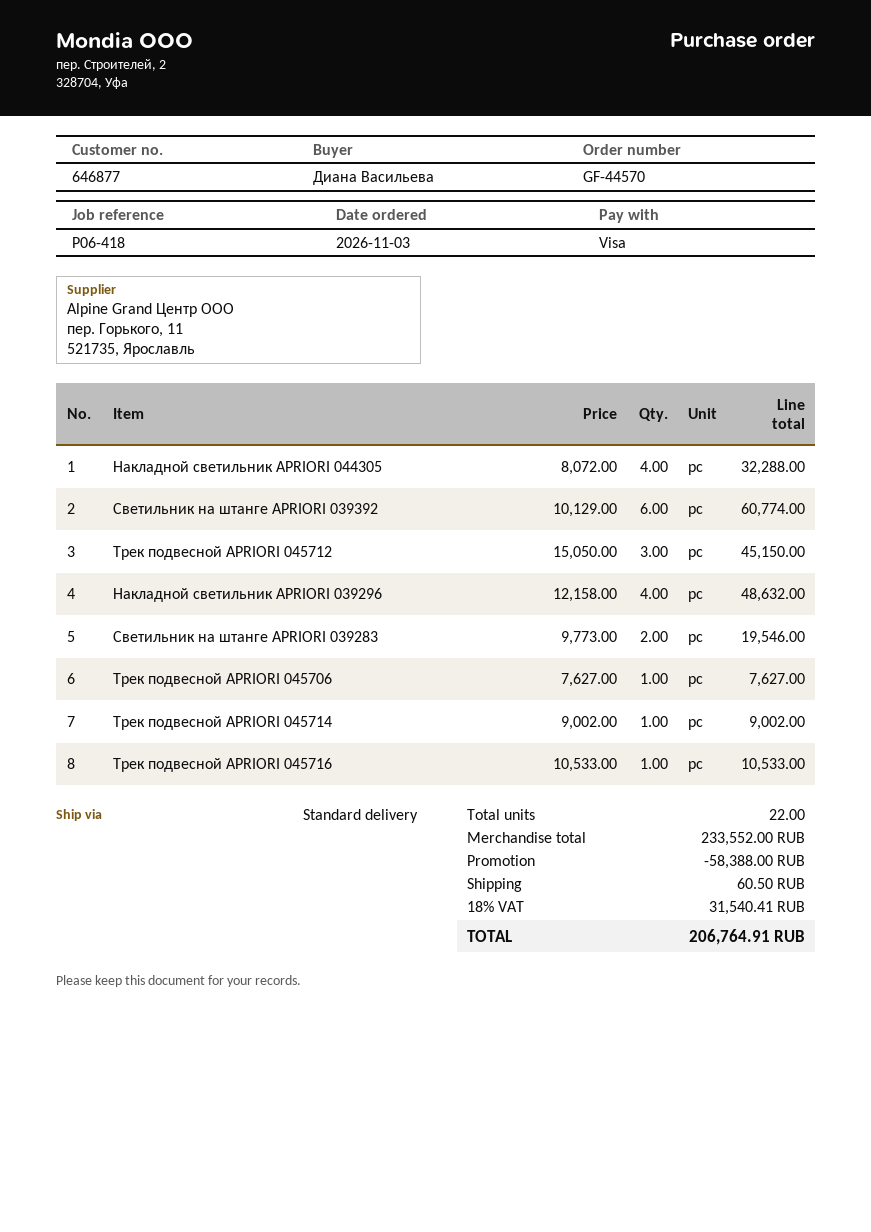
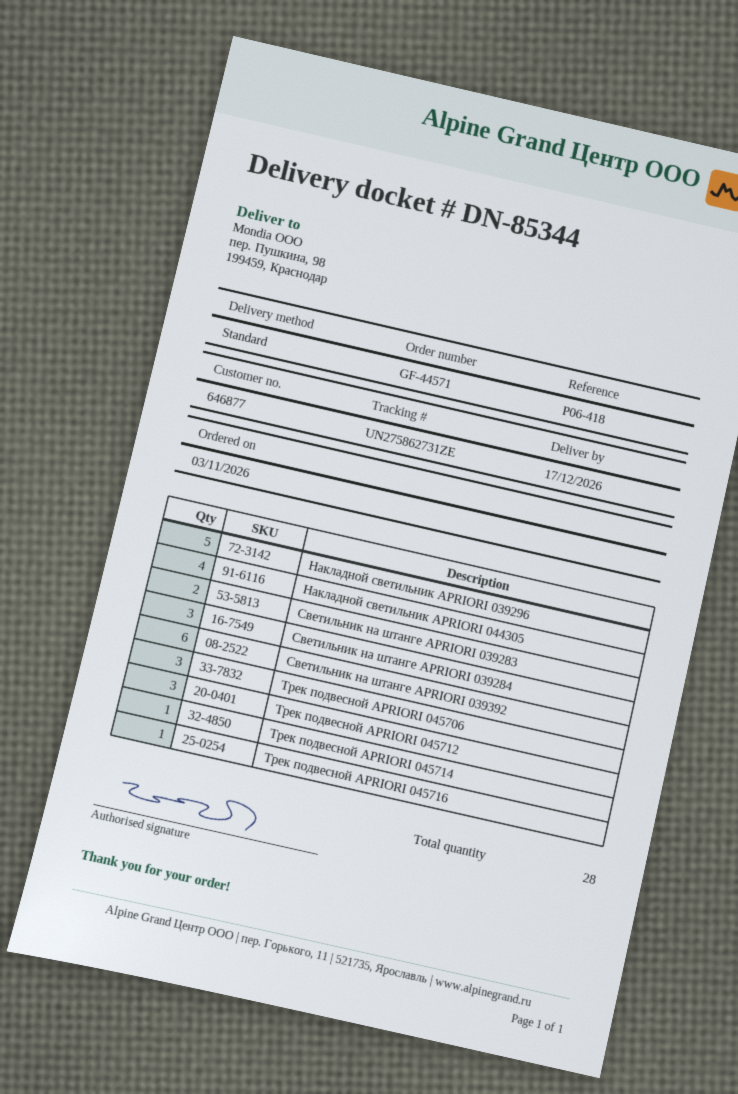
order number: GF-44570 -> GF-44571
Накладной светильник APRIORI 039296: 4 -> 5
Трек подвесной APRIORI 045706: 1 -> 3
Светильник на штанге APRIORI 039284: none -> 3
total quantity: 22 -> 28

